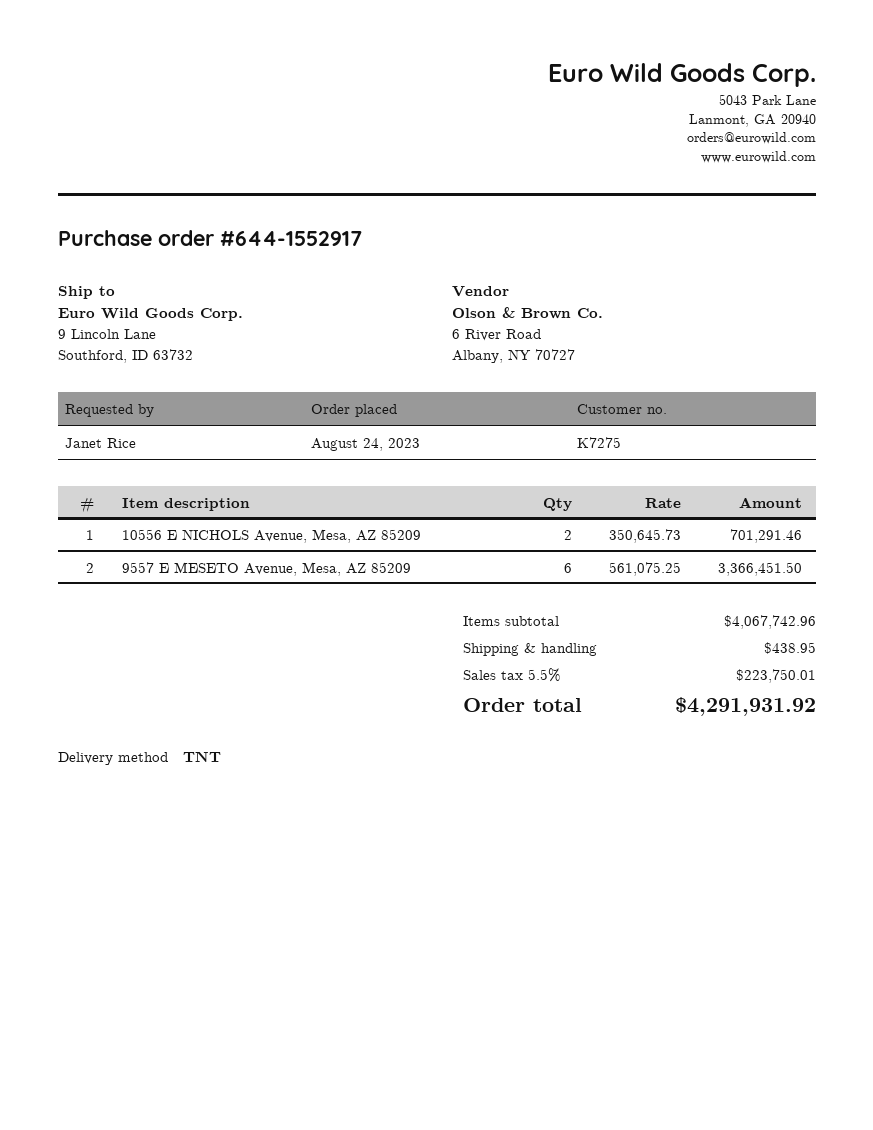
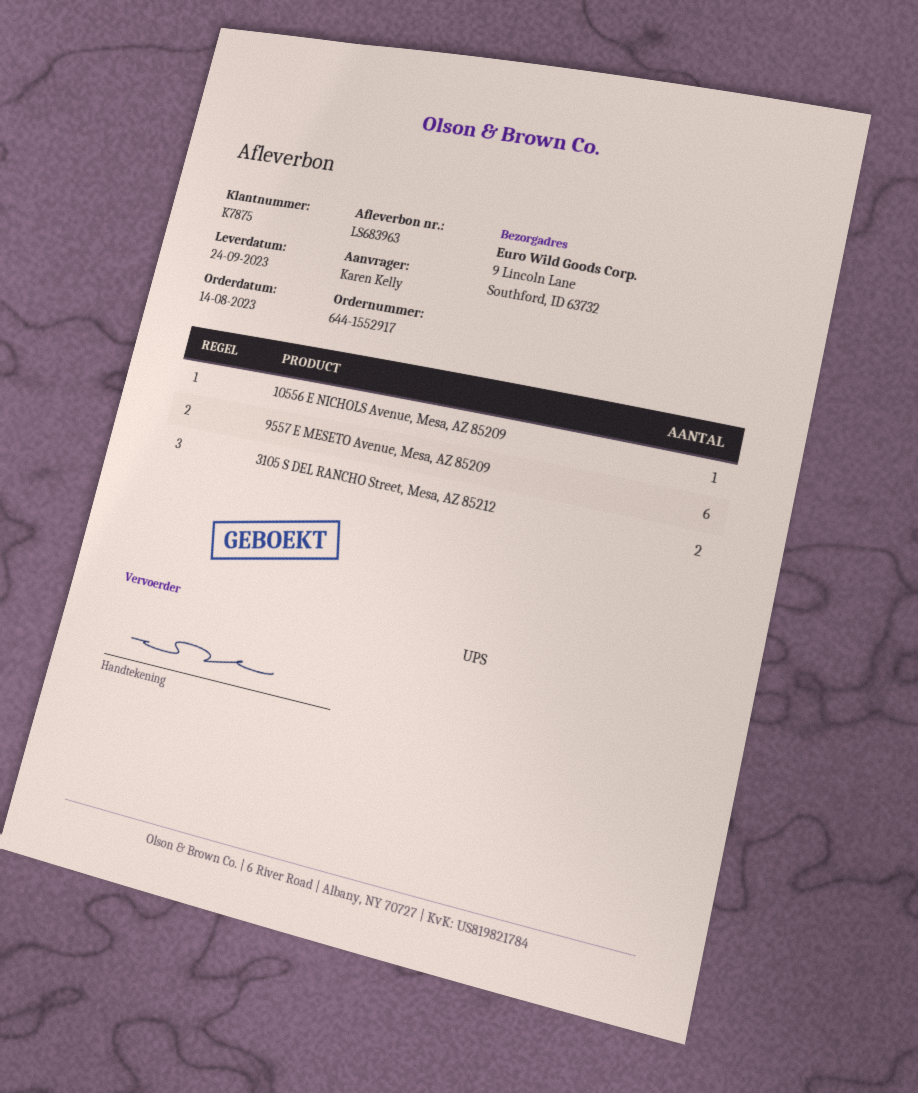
order date: 2023-08-24 -> 2023-08-14
customer number: K7275 -> K7875
ordered by: Janet Rice -> Karen Kelly
shipping method: TNT -> UPS
10556 E NICHOLS Avenue, Mesa, AZ 85209: 2 -> 1
3105 S DEL RANCHO Street, Mesa, AZ 85212: none -> 2

